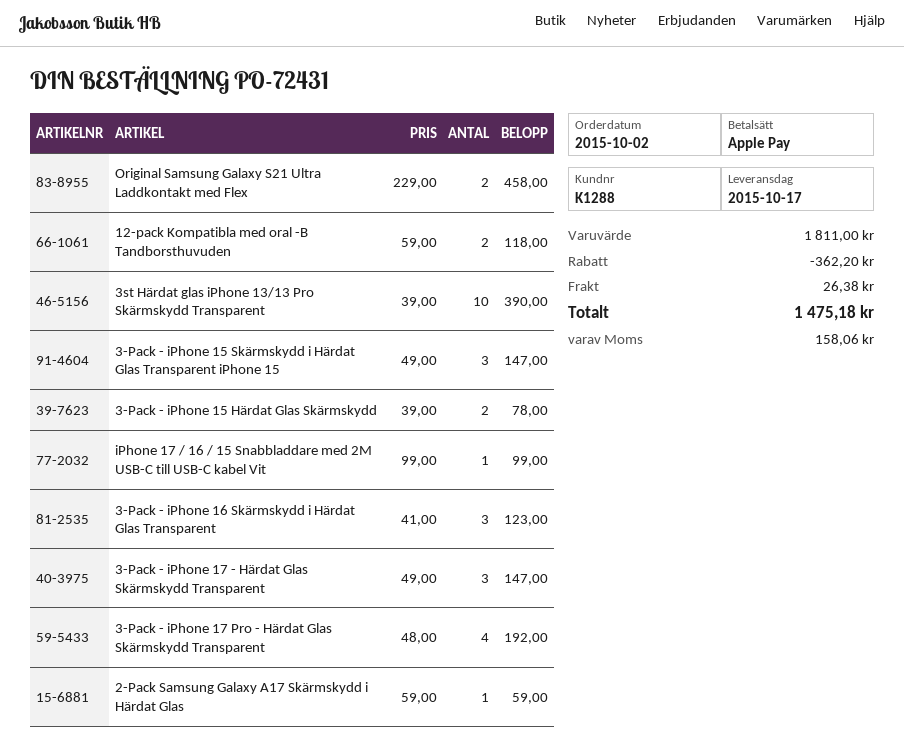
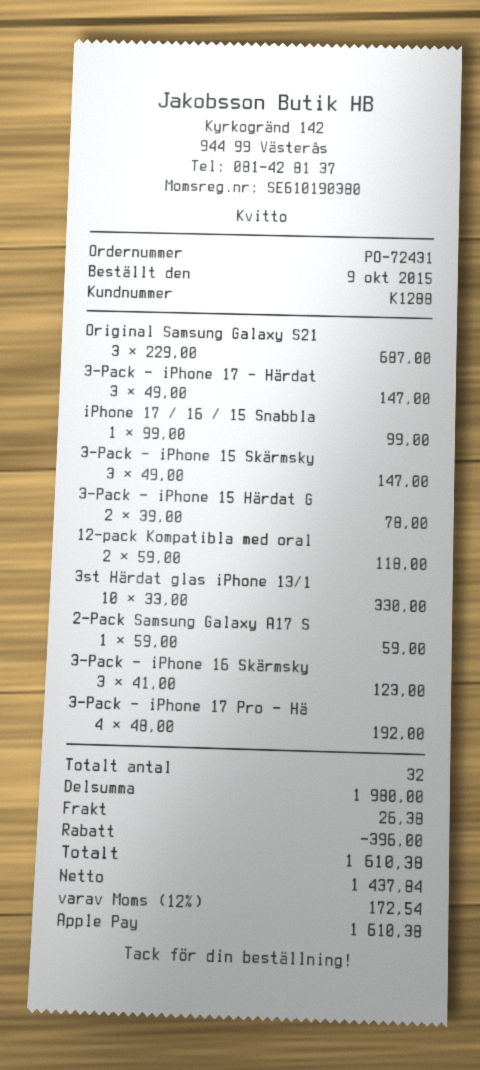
order date: 2015-10-02 -> 2015-10-09
Original Samsung Galaxy S21 Ultra Laddkontakt med Flex: 2 x 229.00 = 458.00 -> 3 x 229.00 = 687.00
3st Härdat glas iPhone 13/13 Pro Skärmskydd Transparent: 10 x 39.00 = 390.00 -> 10 x 33.00 = 330.00
subtotal: 1811.00 -> 1980.00
discount: 362.20 -> 396.00
tax: 158.06 -> 172.54
total: 1475.18 -> 1610.38

